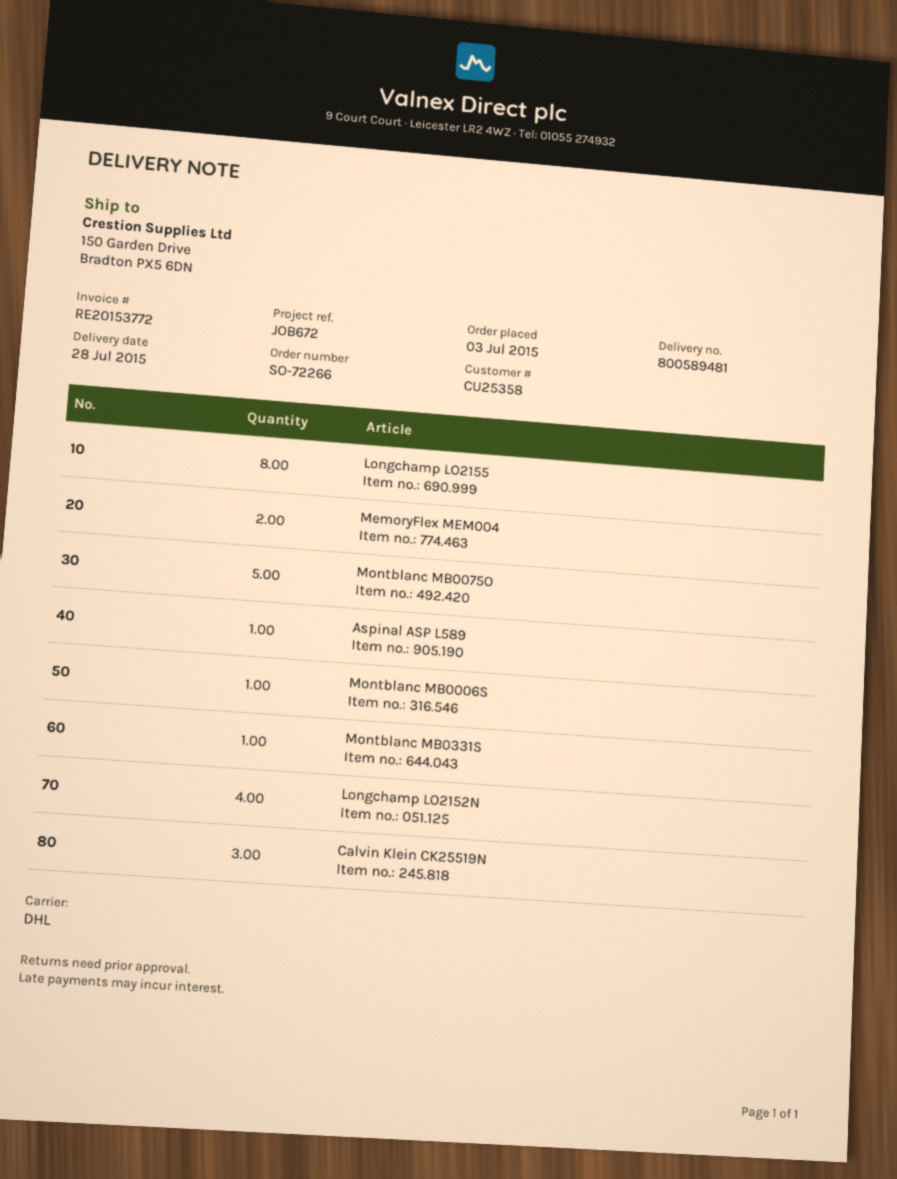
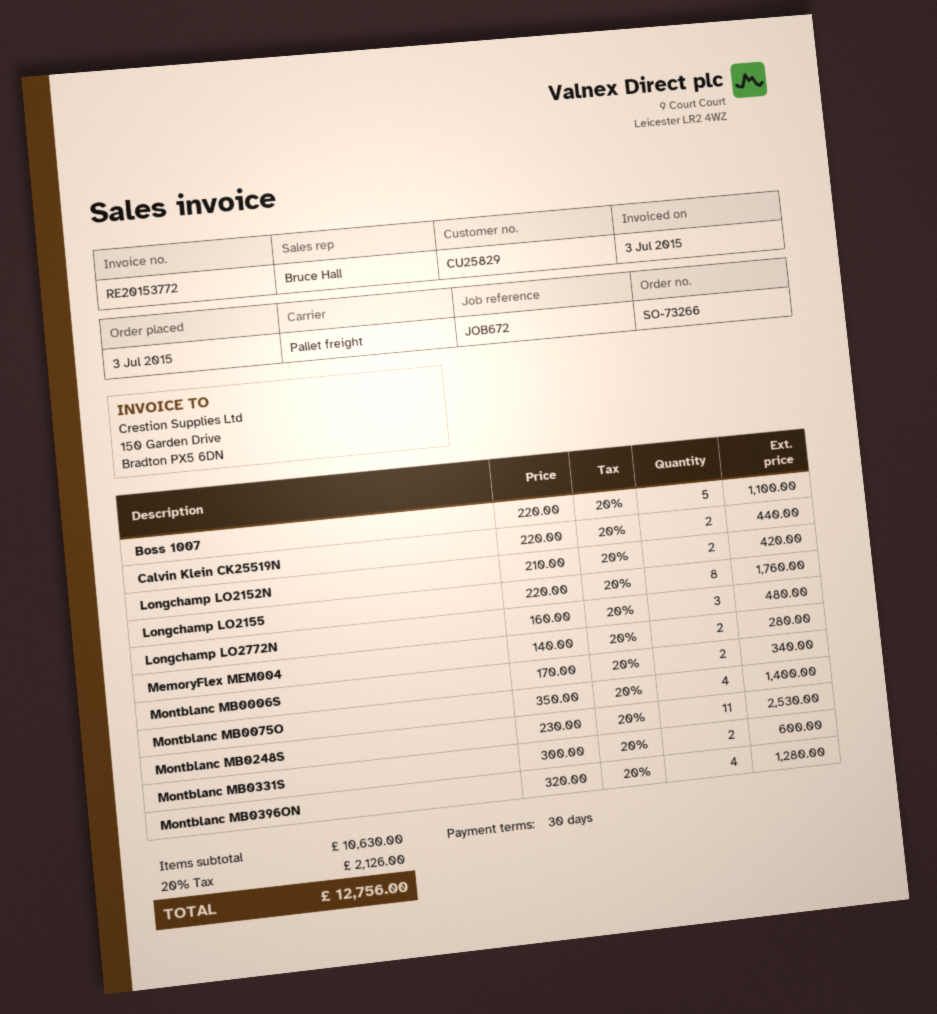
order number: SO-72266 -> SO-73266
customer number: CU25358 -> CU25829
shipping method: DHL -> pallet freight
Montblanc MB0075O: 5 -> 4
Aspinal ASP L589: 1 -> none
Montblanc MB0006S: 1 -> 2
Montblanc MB0331S: 1 -> 2
Longchamp LO2152N: 4 -> 2
Calvin Klein CK25519N: 3 -> 2
Boss 1007: none -> 5
Longchamp LO2772N: none -> 3
Montblanc MB0248S: none -> 11
Montblanc MB0396ON: none -> 4

